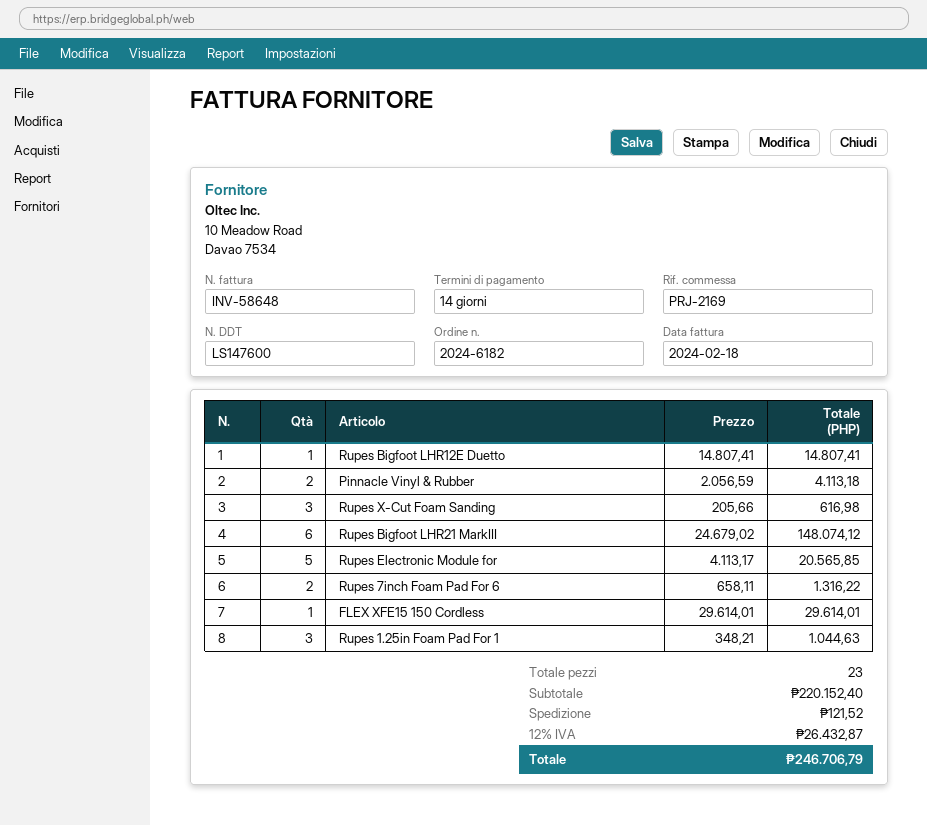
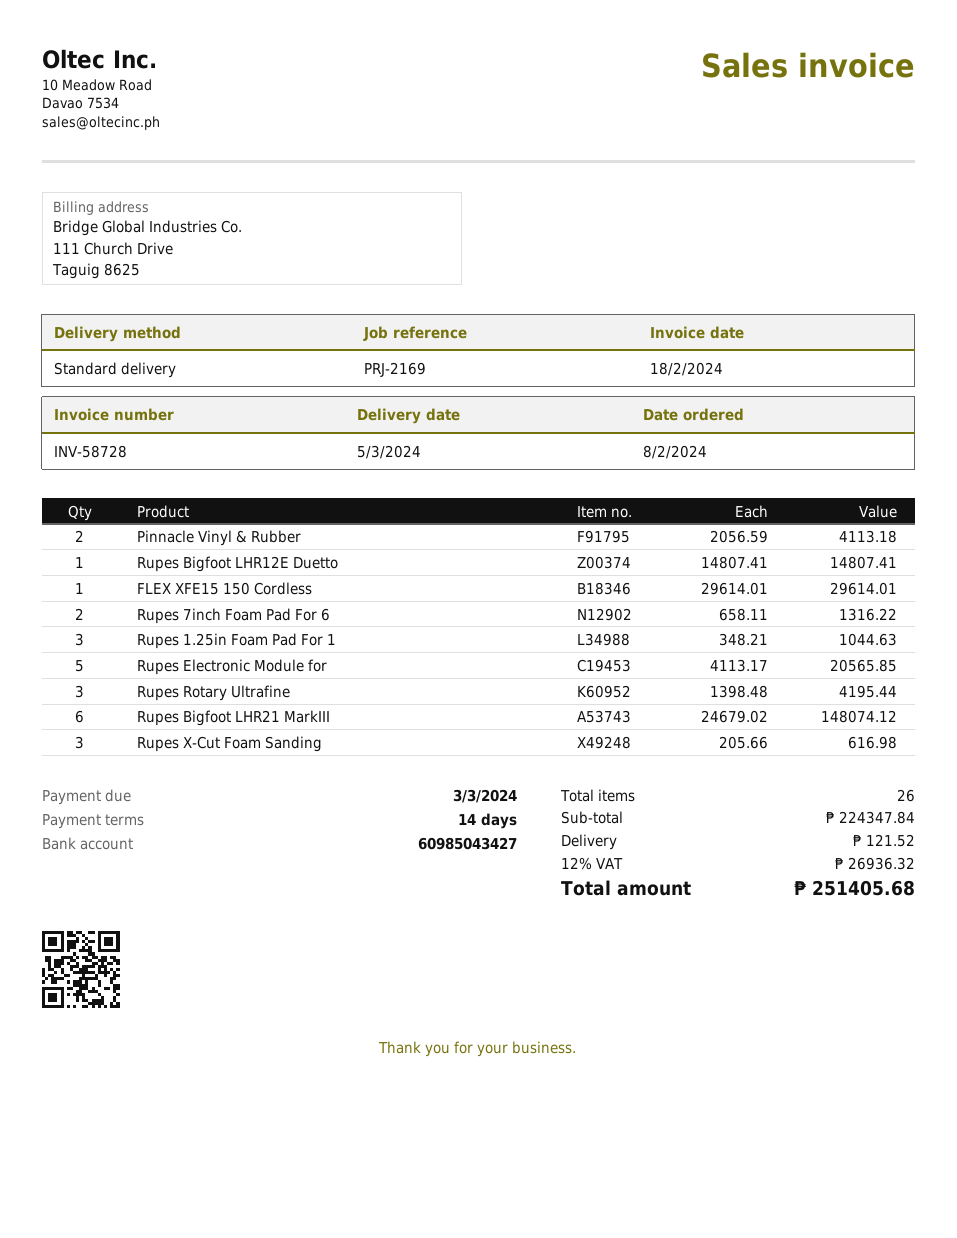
invoice number: INV-58648 -> INV-58728
Rupes Rotary Ultrafine: none -> 3 x 1398.48 = 4195.44
total quantity: 23 -> 26
subtotal: 220152.40 -> 224347.84
tax: 12% = 26432.87 -> 12% = 26936.32
total: 246706.79 -> 251405.68

